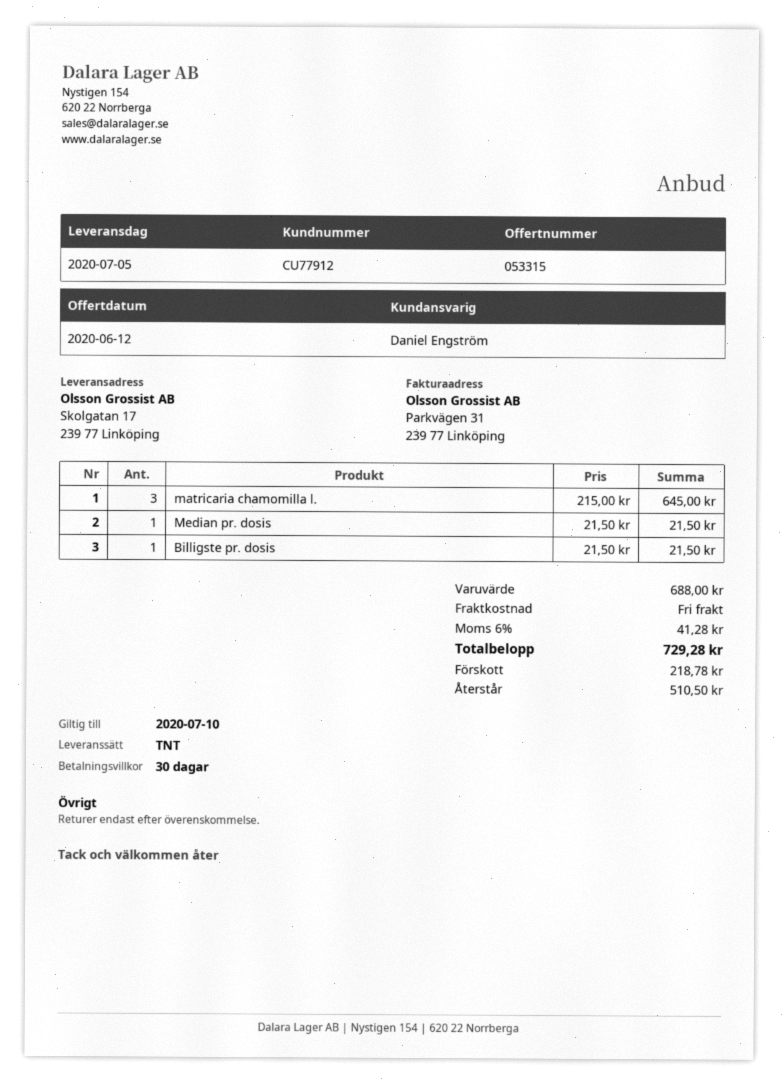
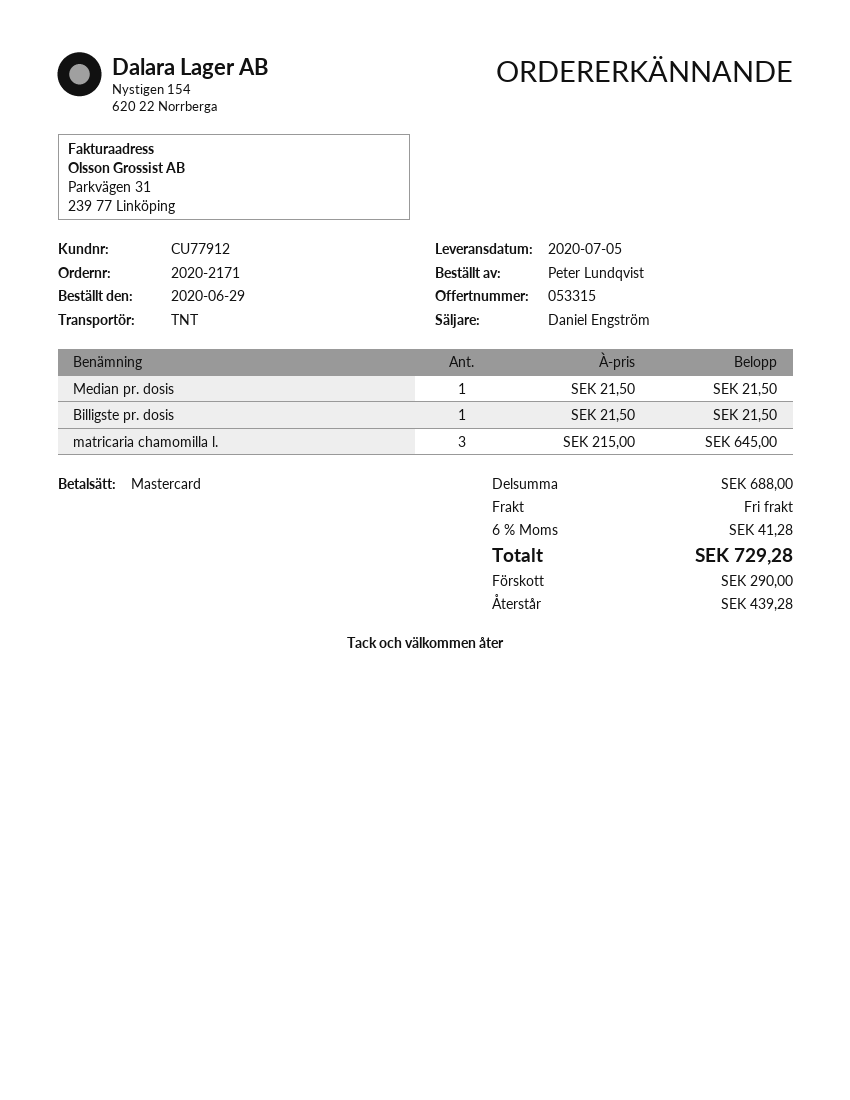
deposit: 218.78 -> 290.00
balance: 510.50 -> 439.28

